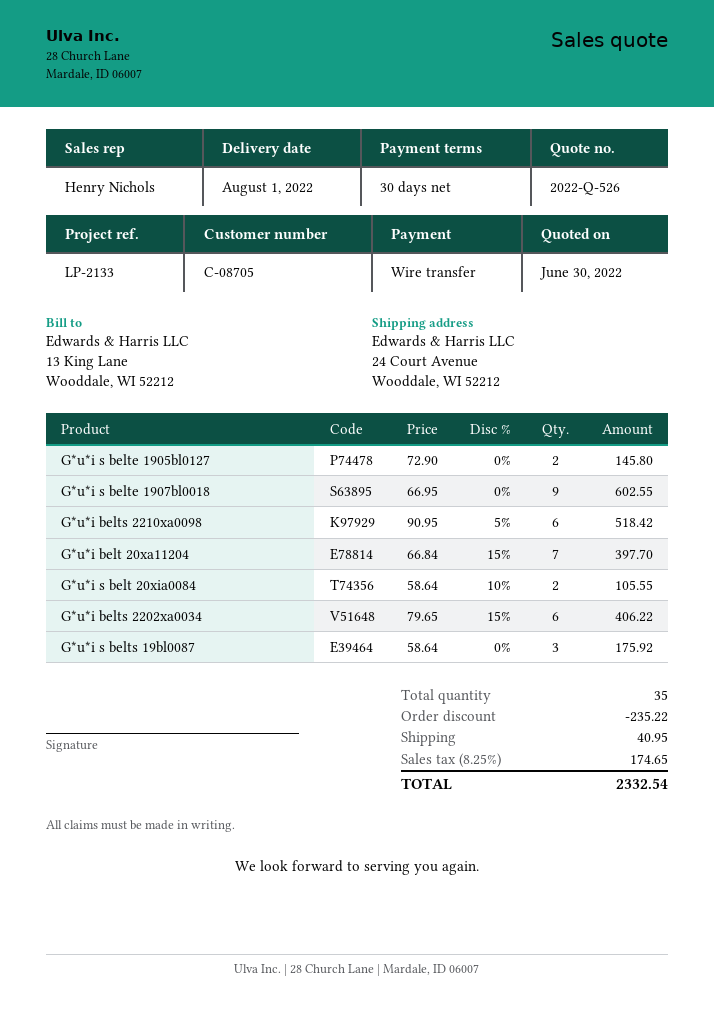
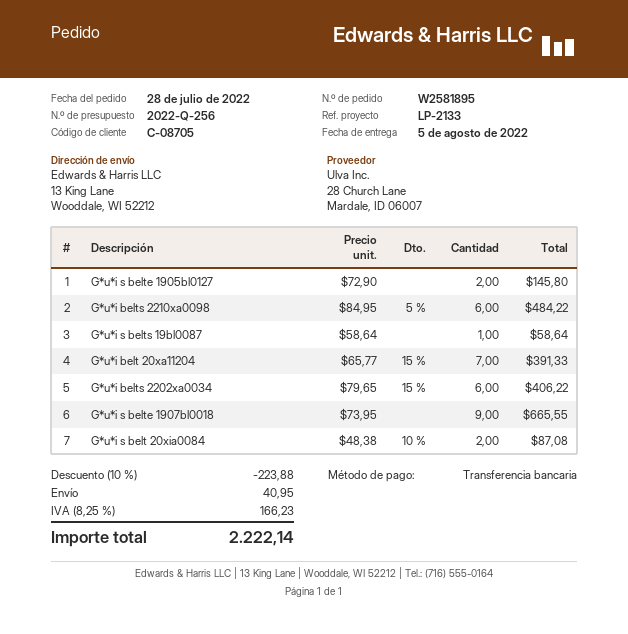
quote number: 2022-Q-526 -> 2022-Q-256
delivery date: 2022-08-01 -> 2022-08-05
ship to: 24 Court Avenue, Wooddale, WI 52212 -> 13 King Lane, Wooddale, WI 52212
G*u*i s belte 1907bl0018: 9 x 66.95 = 602.55 -> 9 x 73.95 = 665.55
G*u*i belts 2210xa0098: 6 x 90.95 - 5% = 518.42 -> 6 x 84.95 - 5% = 484.22
G*u*i belt 20xa11204: 7 x 66.84 - 15% = 397.70 -> 7 x 65.77 - 15% = 391.33
G*u*i s belt 20xia0084: 2 x 58.64 - 10% = 105.55 -> 2 x 48.38 - 10% = 87.08
G*u*i s belts 19bl0087: 3 x 58.64 = 175.92 -> 1 x 58.64 = 58.64
discount: 235.22 -> 223.88
tax: 8.25% = 174.65 -> 8.25% = 166.23
total: 2332.54 -> 2222.14

